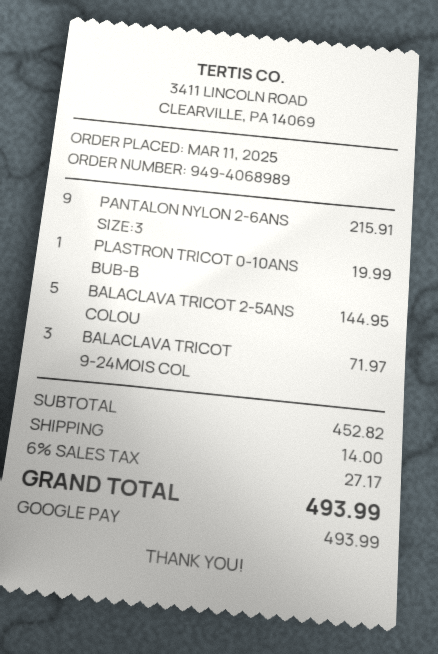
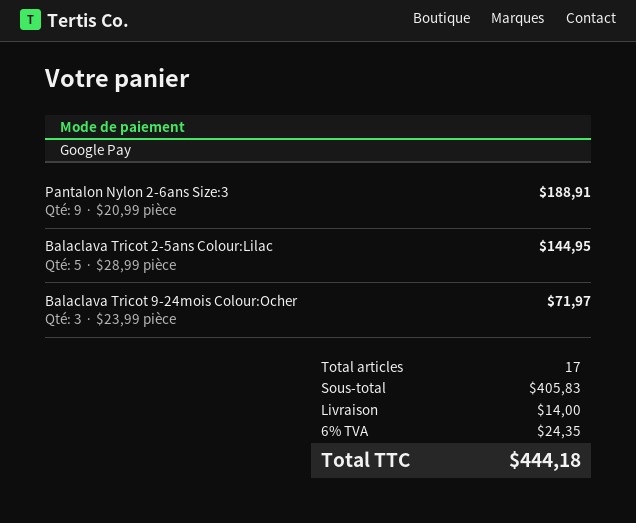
PANTALON NYLON 2-6ANS SIZE:3: 9 for 215.91 -> 9 for 188.91
PLASTRON TRICOT 0-10ANS BUB-B: 1 for 19.99 -> none
subtotal: 452.82 -> 405.83
tax: 6% = 27.17 -> 6% = 24.35
total: 493.99 -> 444.18

